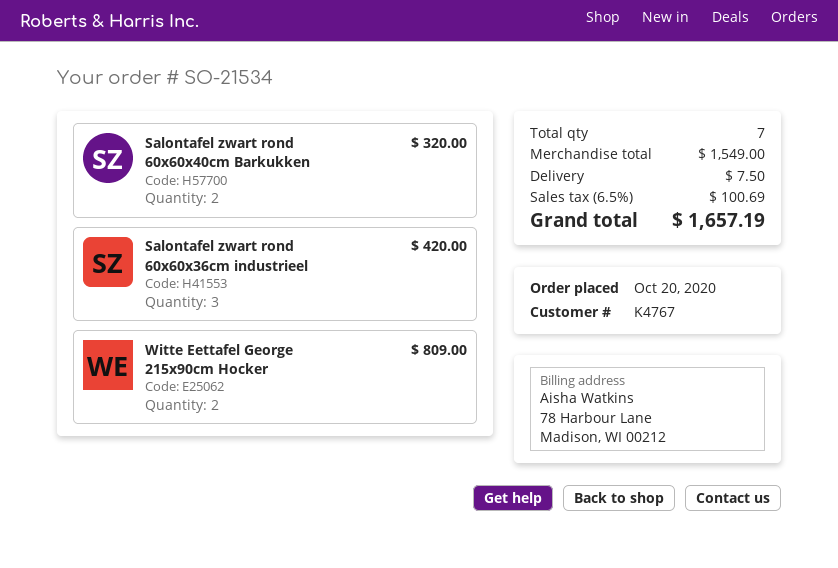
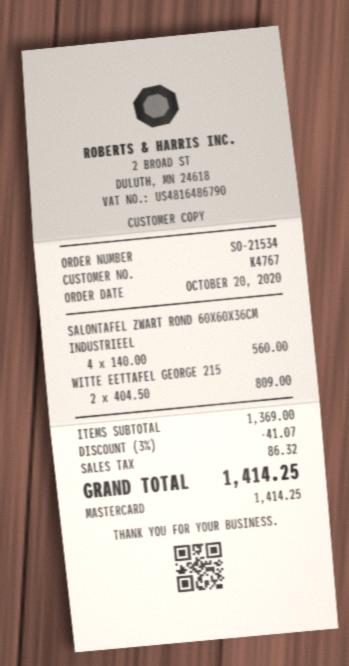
Salontafel zwart rond 60x60x40cm Barkukken: 2 for 320.00 -> none
Salontafel zwart rond 60x60x36cm industrieel: 3 for 420.00 -> 4 for 560.00
subtotal: 1549.00 -> 1369.00
discount: none -> 3% = 41.07
shipping: 7.50 -> none
tax: 100.69 -> 86.32
total: 1657.19 -> 1414.25

